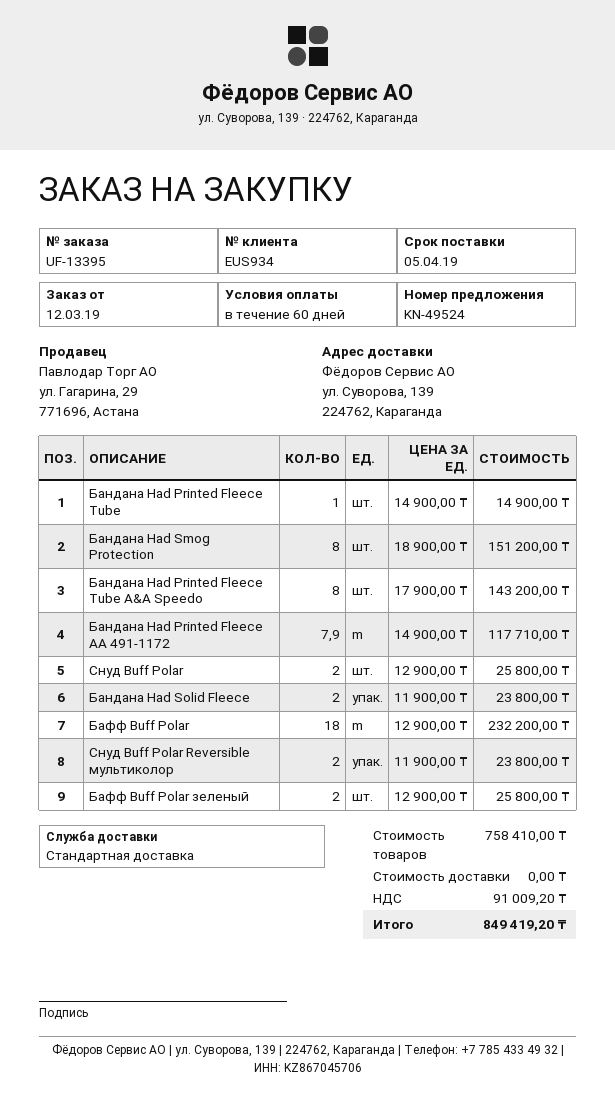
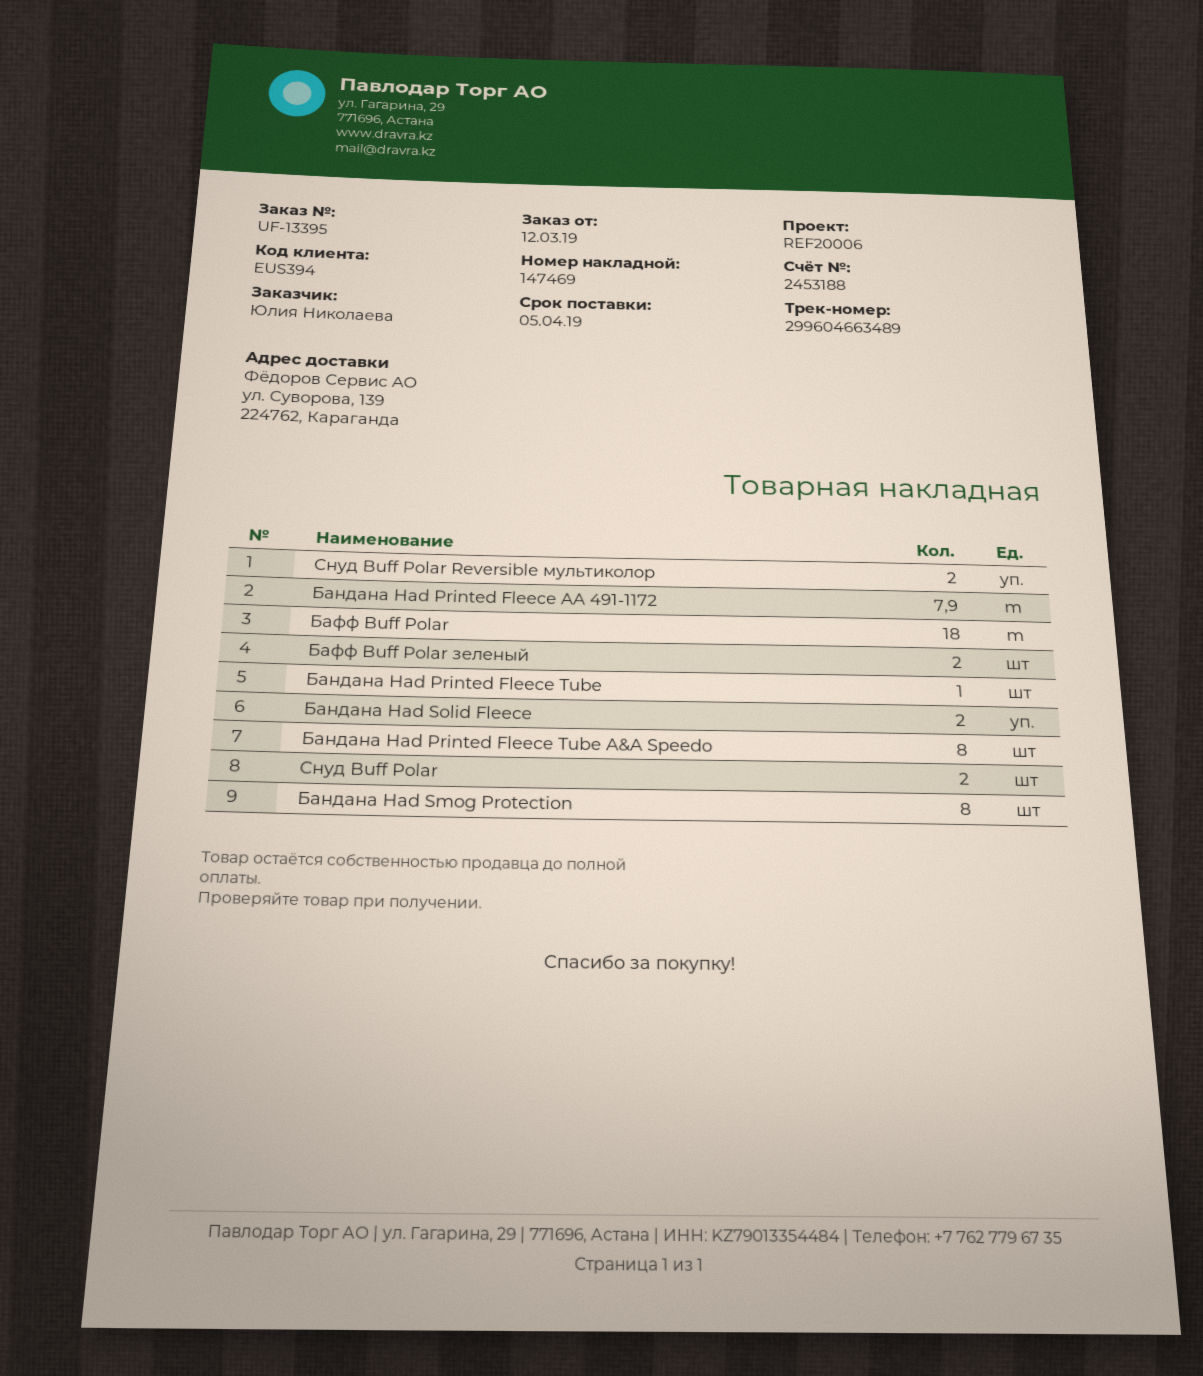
customer number: EUS934 -> EUS394

